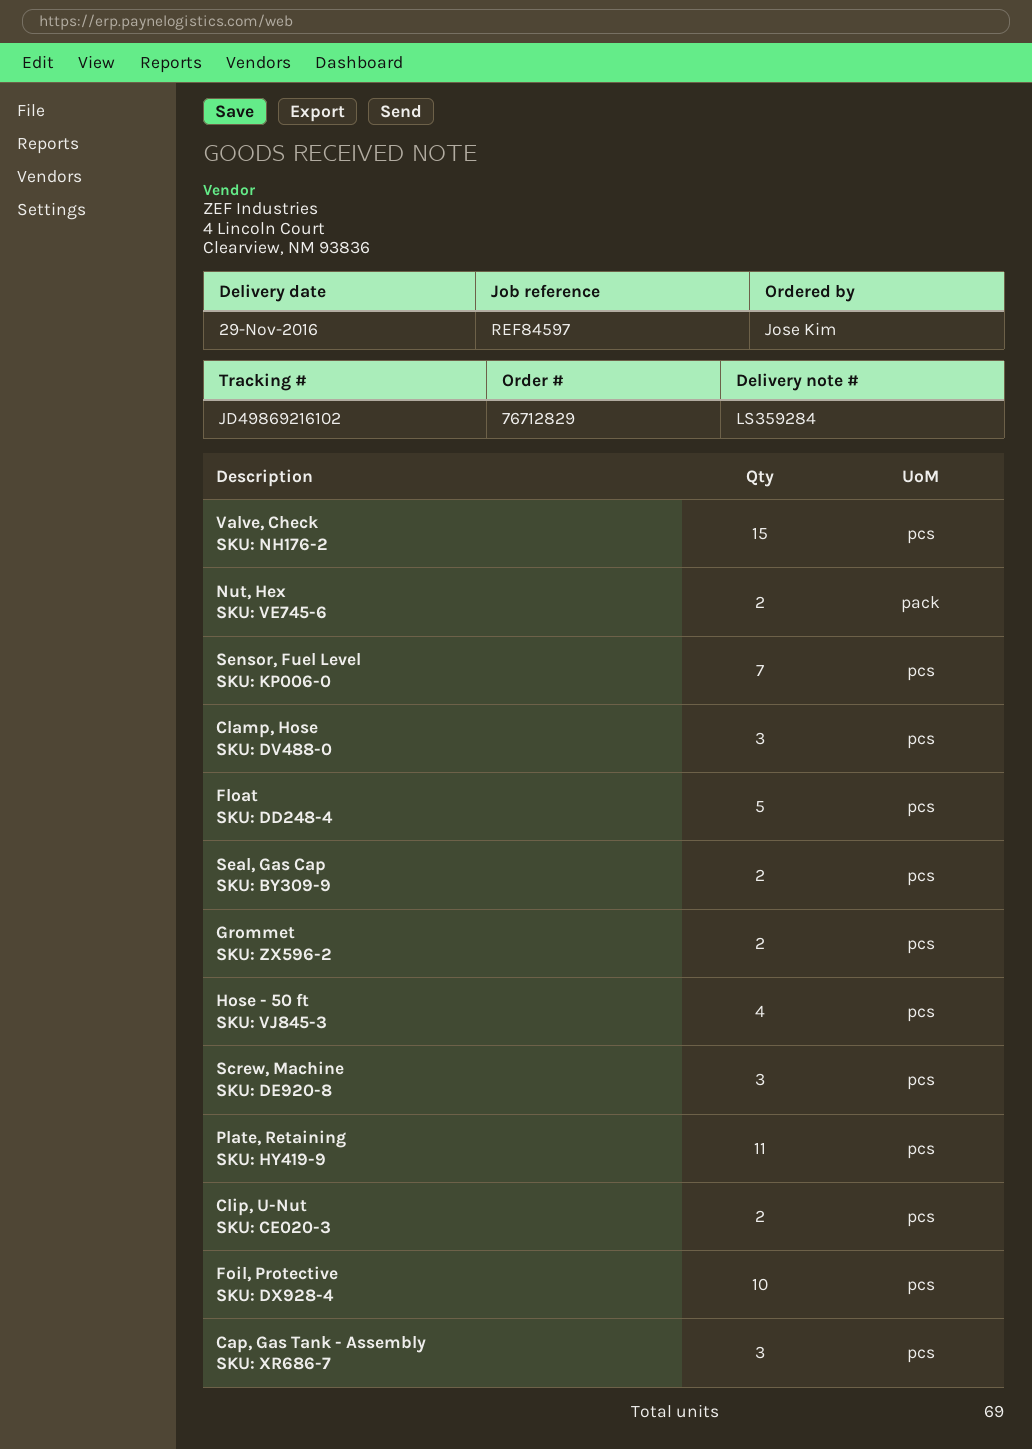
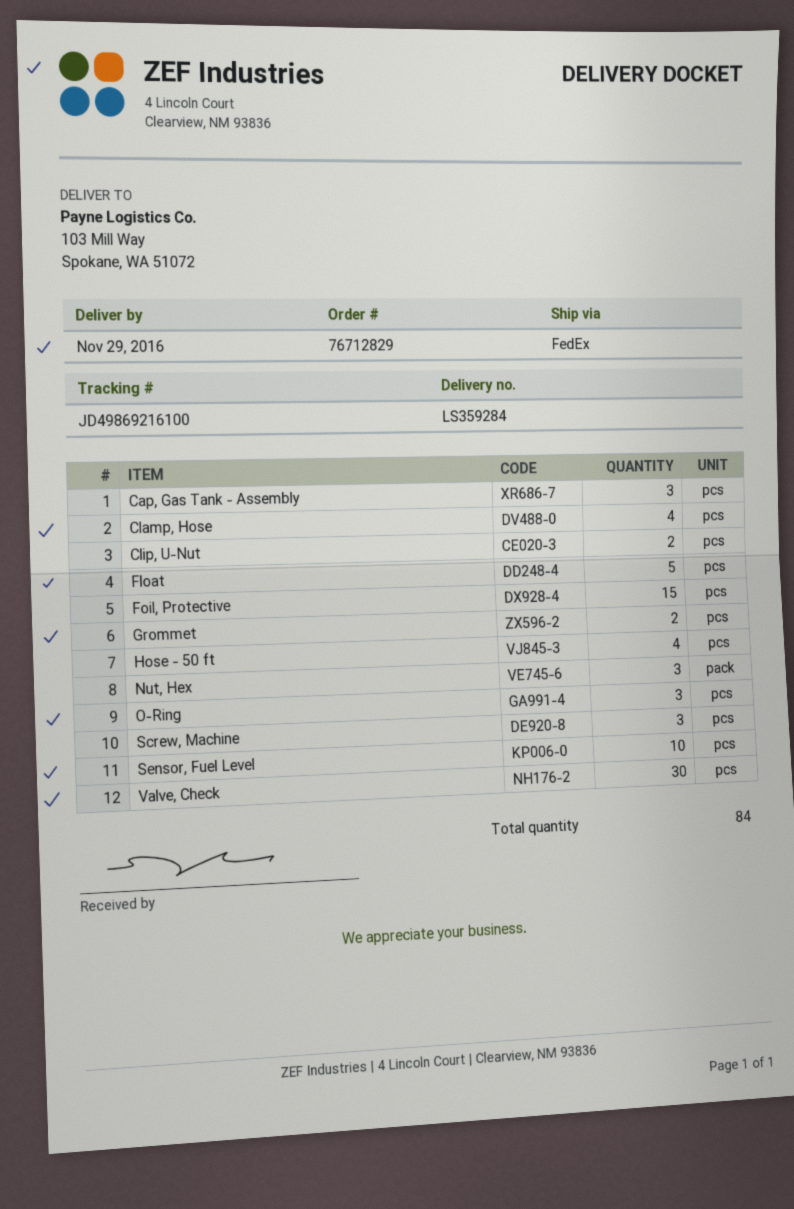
tracking number: JD49869216102 -> JD49869216100
Valve, Check: 15 -> 30
Nut, Hex: 2 -> 3
Sensor, Fuel Level: 7 -> 10
Clamp, Hose: 3 -> 4
Seal, Gas Cap: 2 -> none
Plate, Retaining: 11 -> none
Foil, Protective: 10 -> 15
O-Ring: none -> 3
total quantity: 69 -> 84

